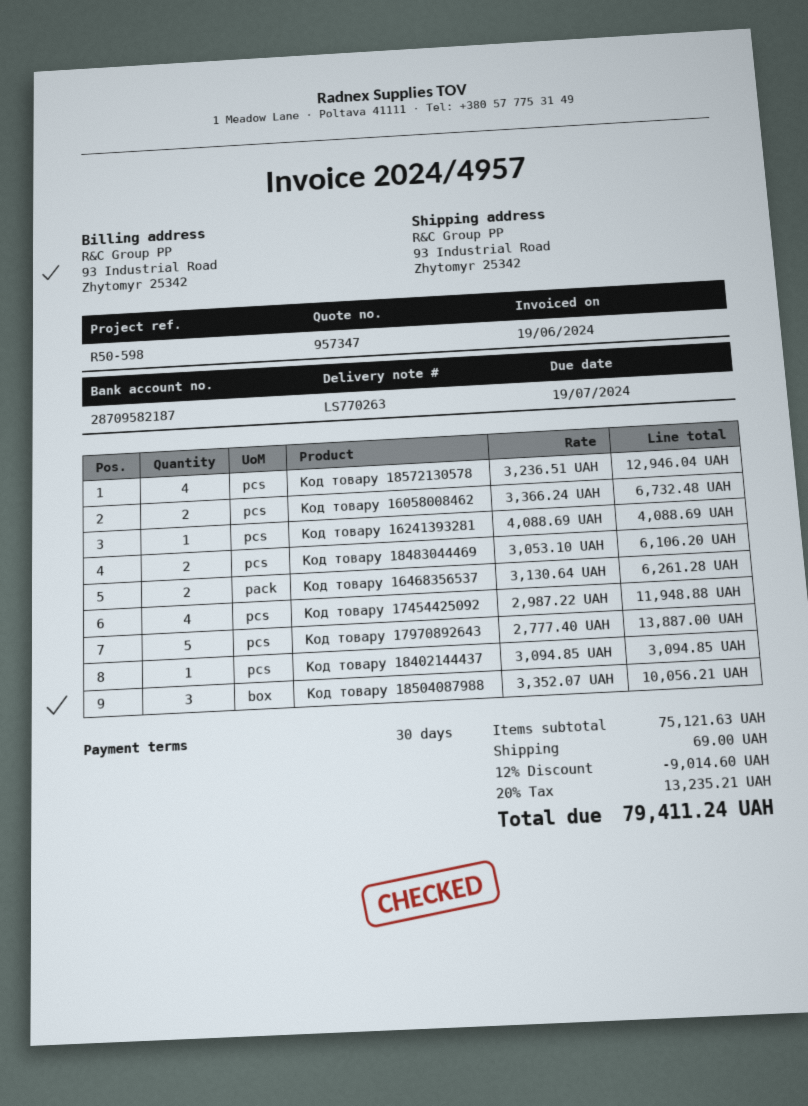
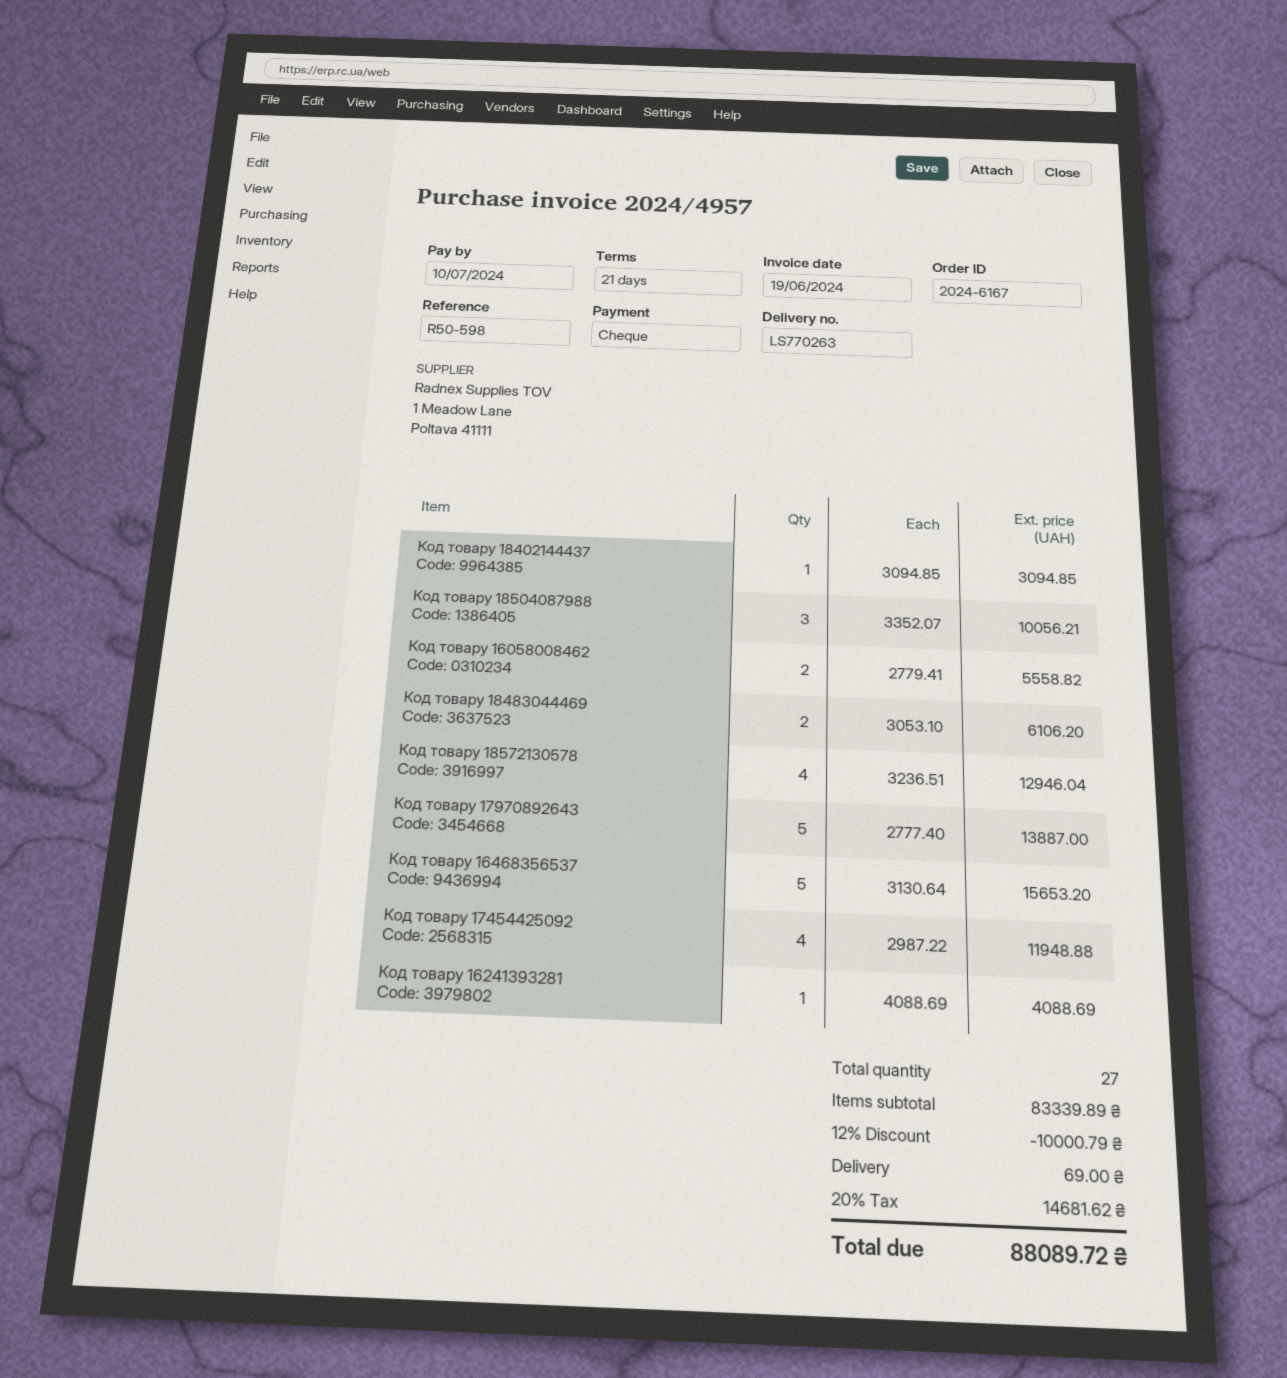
payment terms: 30 days -> 21 days
due date: 2024-07-19 -> 2024-07-10
Код товару 16058008462: 2 x 3366.24 = 6732.48 -> 2 x 2779.41 = 5558.82
Код товару 16468356537: 2 x 3130.64 = 6261.28 -> 5 x 3130.64 = 15653.20
subtotal: 75121.63 -> 83339.89
discount: 12% = 9014.60 -> 12% = 10000.79
tax: 20% = 13235.21 -> 20% = 14681.62
total: 79411.24 -> 88089.72

